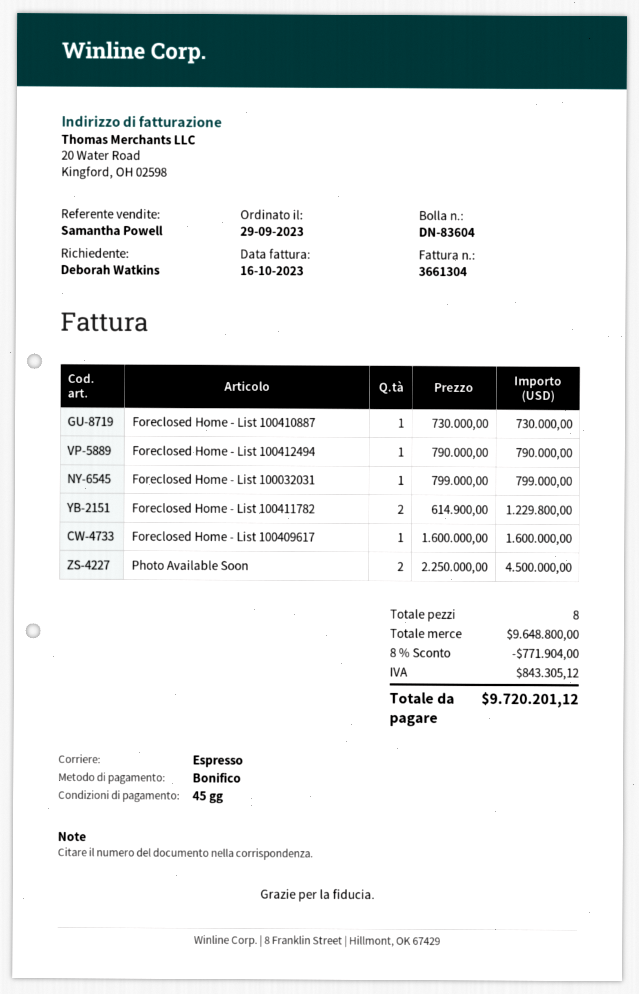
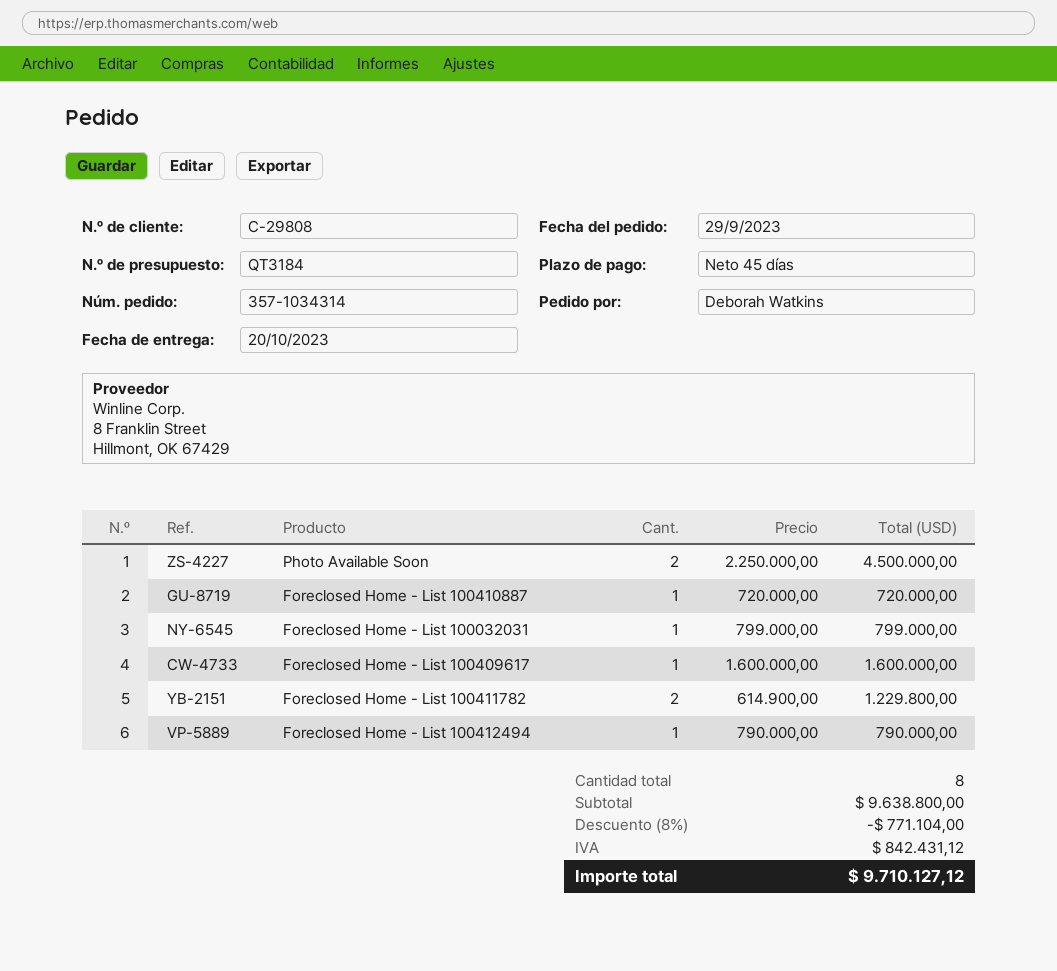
Foreclosed Home - List 100410887: 1 x 730000.00 = 730000.00 -> 1 x 720000.00 = 720000.00
subtotal: 9648800.00 -> 9638800.00
discount: 8% = 771904.00 -> 8% = 771104.00
tax: 843305.12 -> 842431.12
total: 9720201.12 -> 9710127.12

